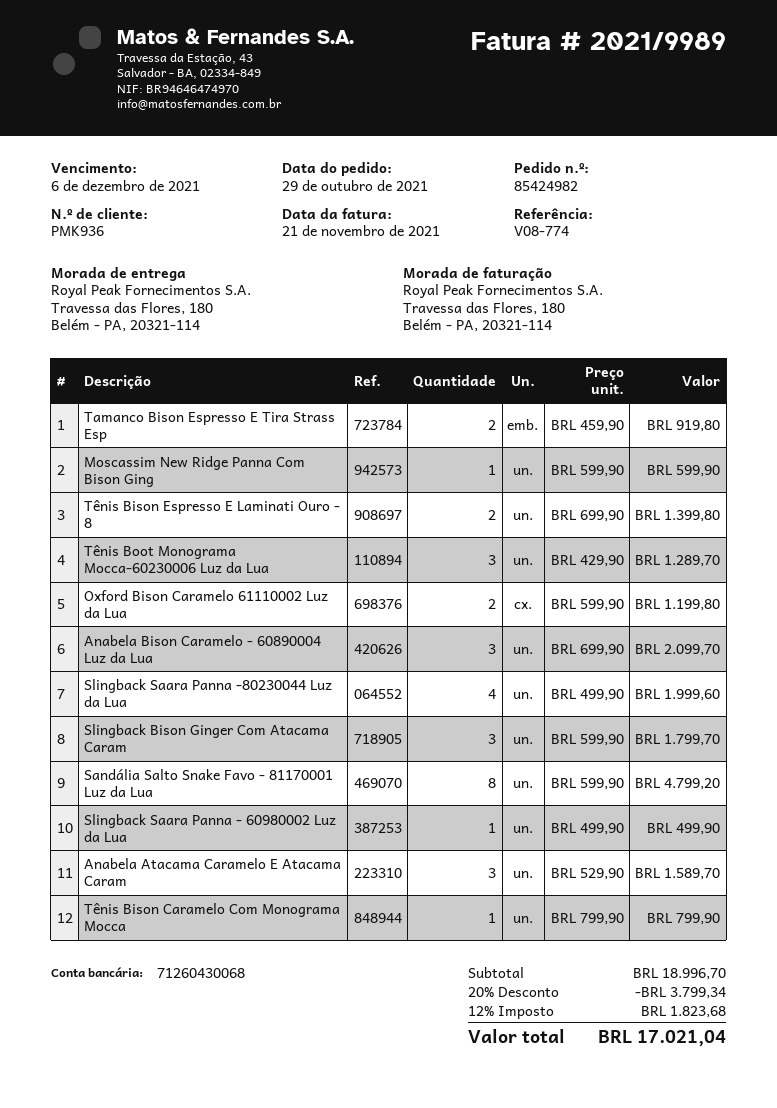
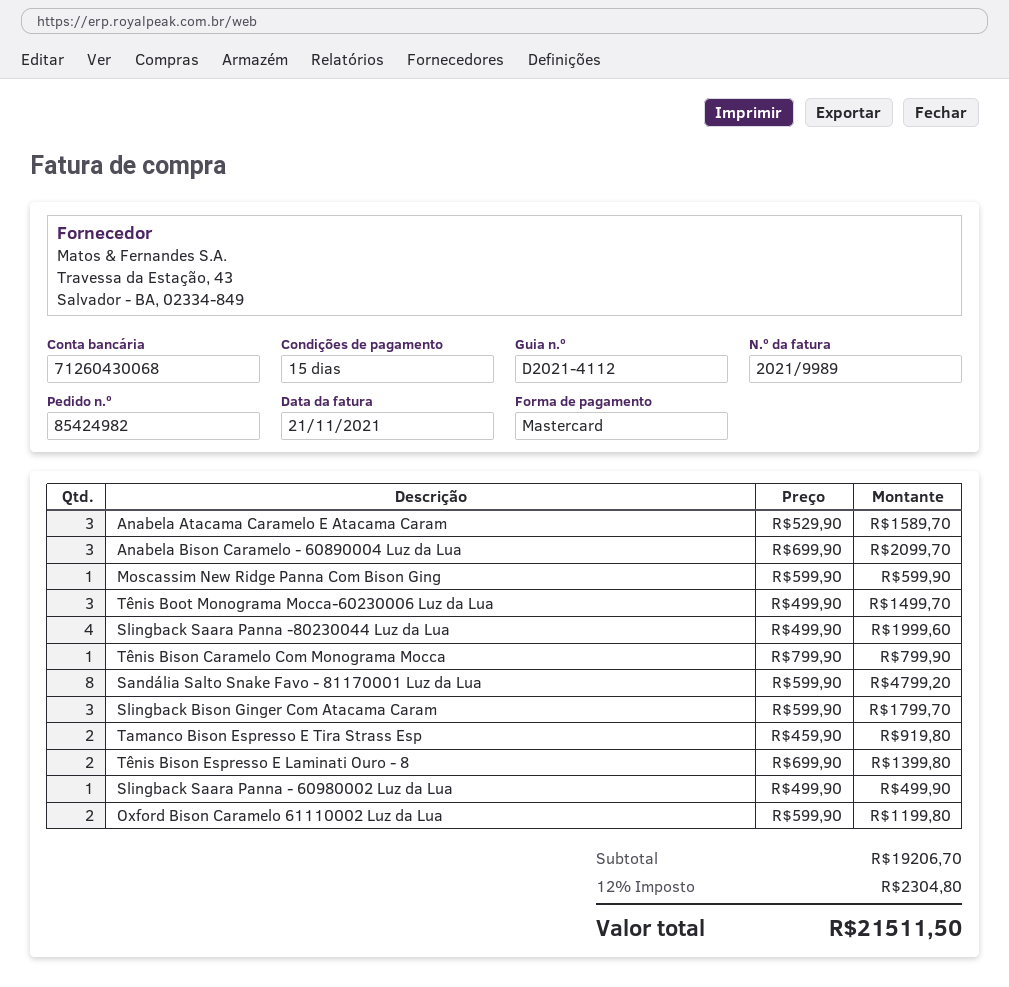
Tênis Boot Monograma Mocca-60230006 Luz da Lua: 3 x 429.90 = 1289.70 -> 3 x 499.90 = 1499.70
subtotal: 18996.70 -> 19206.70
discount: 20% = 3799.34 -> none
tax: 12% = 1823.68 -> 12% = 2304.80
total: 17021.04 -> 21511.50

